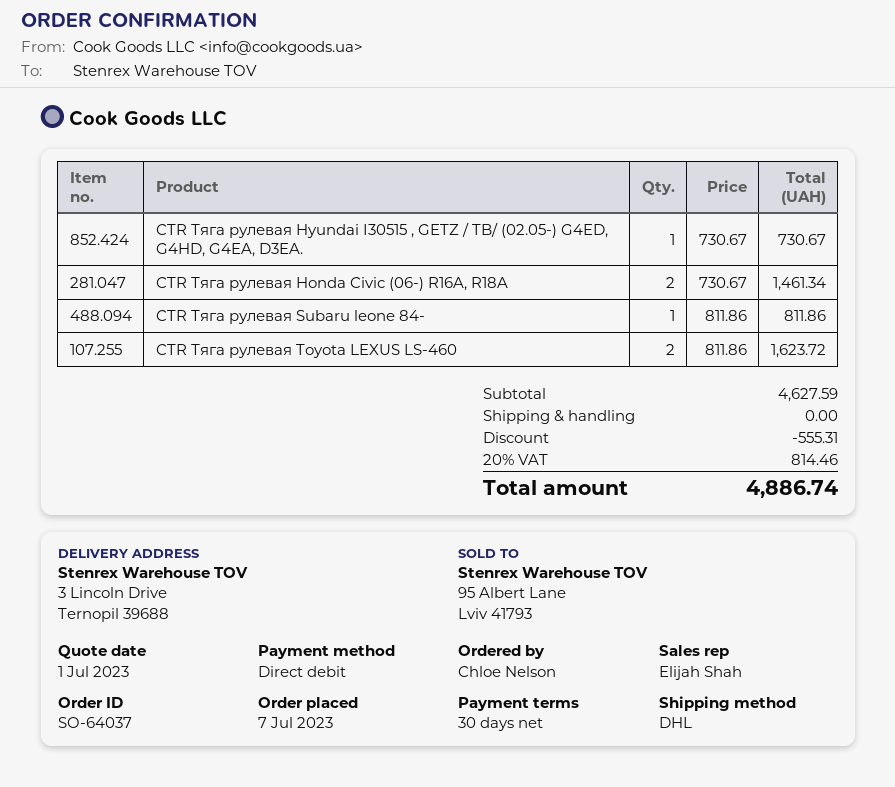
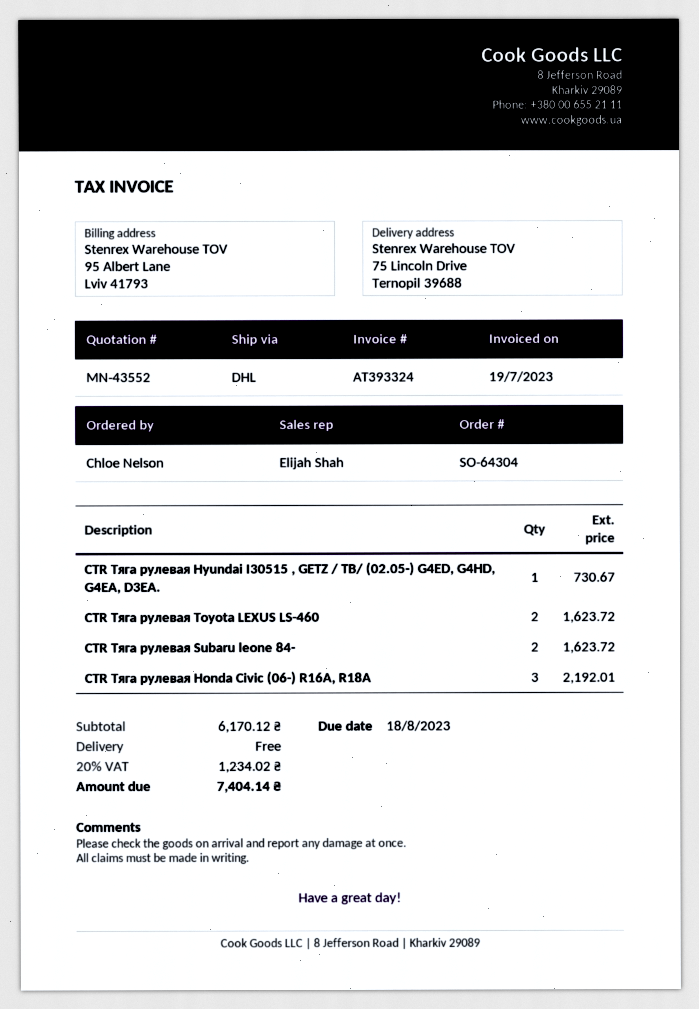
order number: SO-64037 -> SO-64304
ship to: 3 Lincoln Drive, Ternopil 39688 -> 75 Lincoln Drive, Ternopil 39688
CTR Тяга рулевая Honda Civic (06-) R16A, R18A: 2 for 1461.34 -> 3 for 2192.01
CTR Тяга рулевая Subaru leone 84-: 1 for 811.86 -> 2 for 1623.72
subtotal: 4627.59 -> 6170.12
discount: 555.31 -> none
tax: 20% = 814.46 -> 20% = 1234.02
total: 4886.74 -> 7404.14

